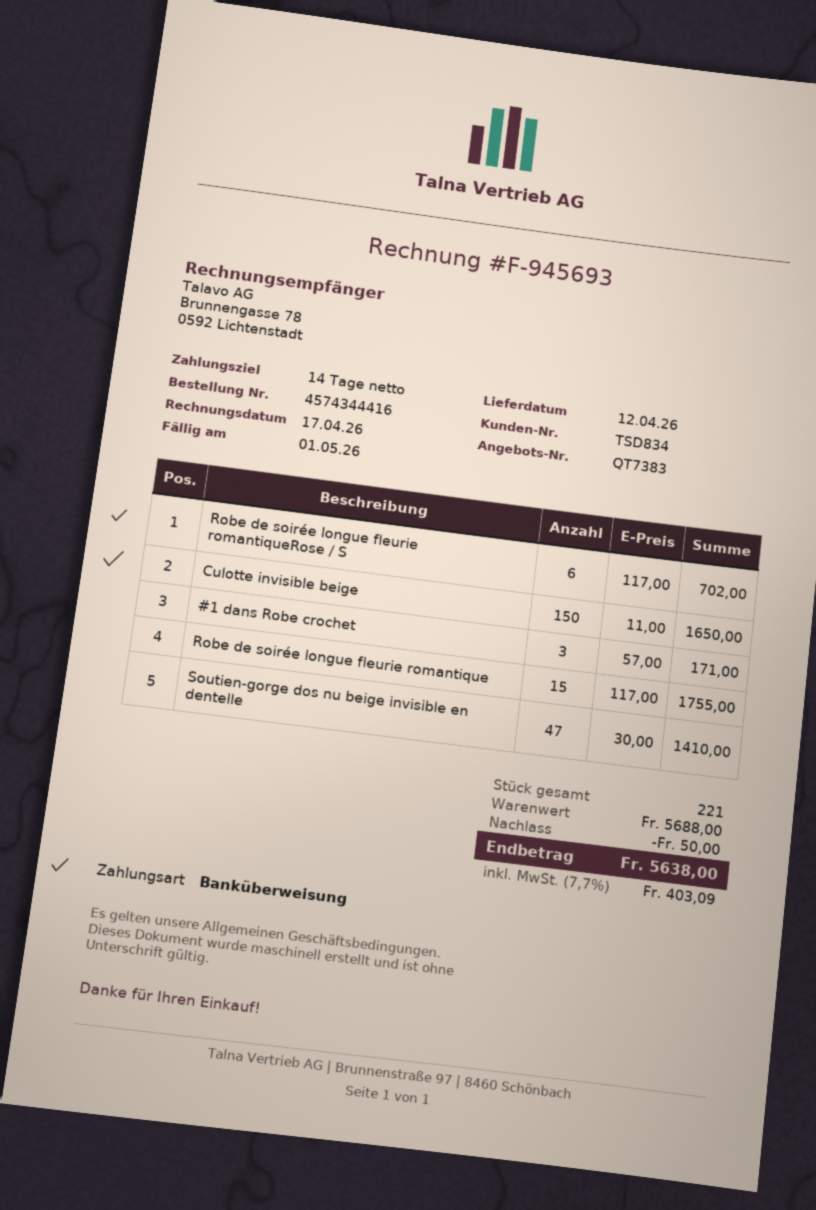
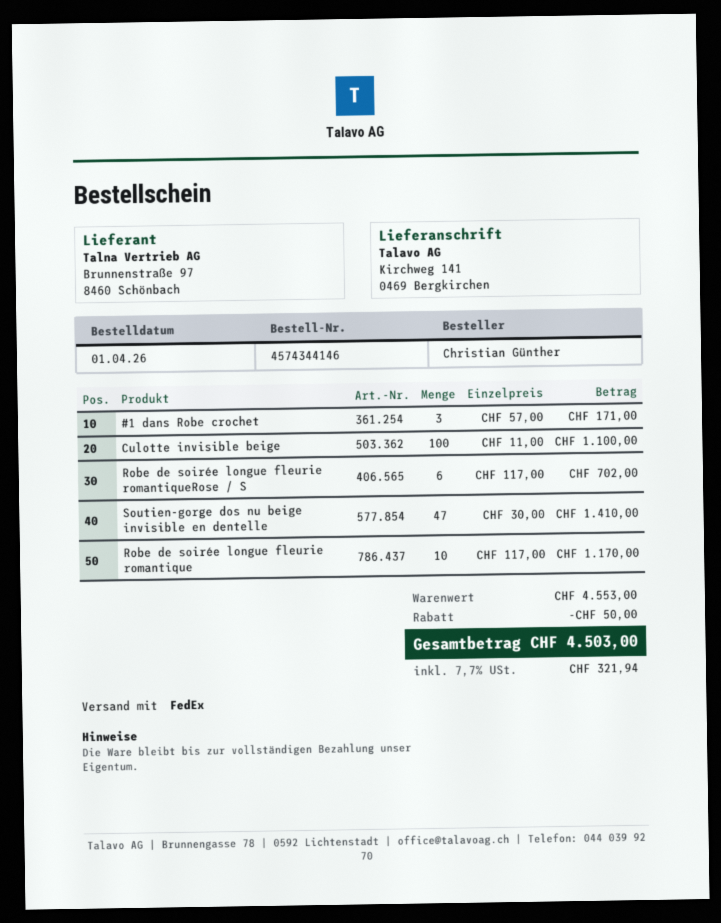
order number: 4574344416 -> 4574344146
Culotte invisible beige: 150 x 11.00 = 1650.00 -> 100 x 11.00 = 1100.00
Robe de soirée longue fleurie romantique: 15 x 117.00 = 1755.00 -> 10 x 117.00 = 1170.00
subtotal: 5688.00 -> 4553.00
tax: 7.7% = 403.09 -> 7.7% = 321.94
total: 5638.00 -> 4503.00

